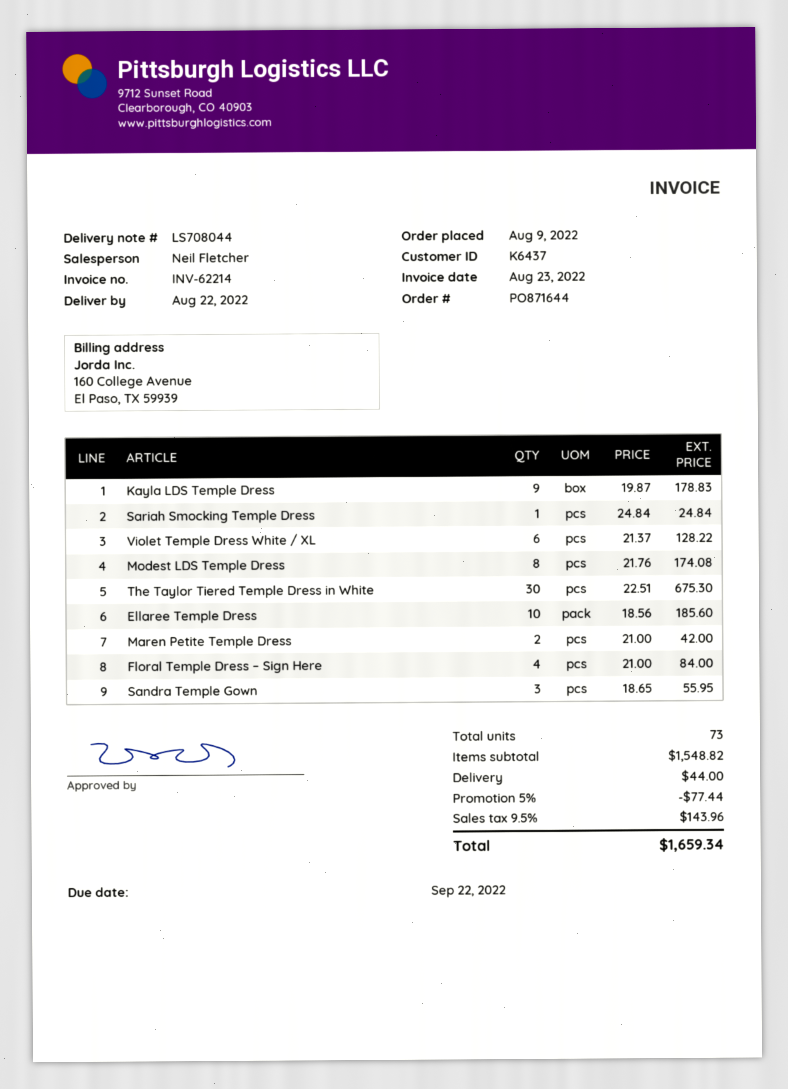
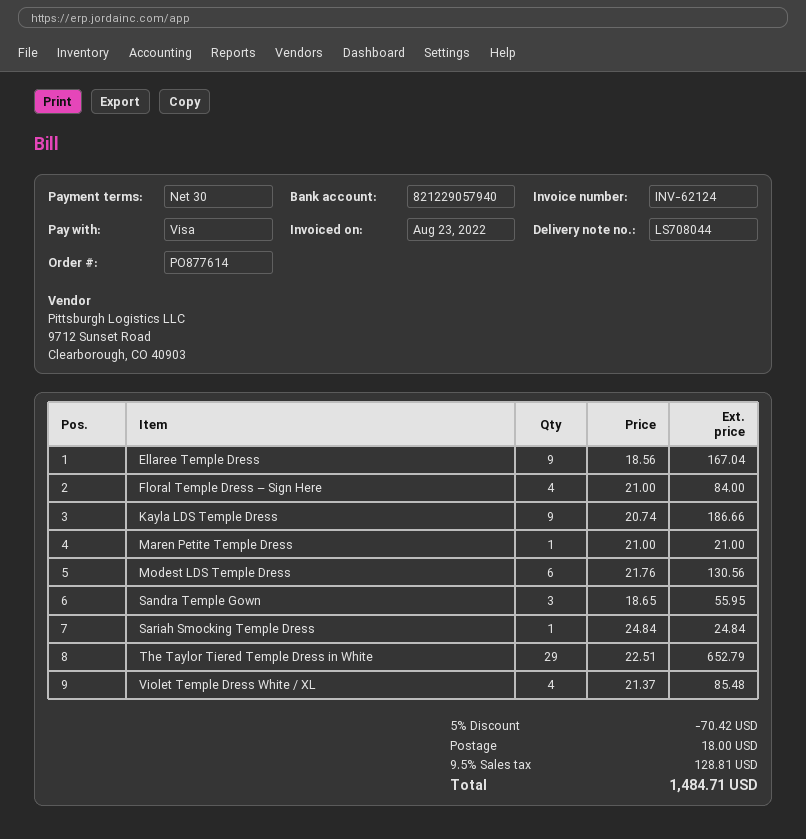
order number: PO871644 -> PO877614
invoice number: INV-62214 -> INV-62124
Kayla LDS Temple Dress: 9 x 19.87 = 178.83 -> 9 x 20.74 = 186.66
Violet Temple Dress White / XL: 6 x 21.37 = 128.22 -> 4 x 21.37 = 85.48
Modest LDS Temple Dress: 8 x 21.76 = 174.08 -> 6 x 21.76 = 130.56
The Taylor Tiered Temple Dress in White: 30 x 22.51 = 675.30 -> 29 x 22.51 = 652.79
Ellaree Temple Dress: 10 x 18.56 = 185.60 -> 9 x 18.56 = 167.04
Maren Petite Temple Dress: 2 x 21.00 = 42.00 -> 1 x 21.00 = 21.00
discount: 5% = 77.44 -> 5% = 70.42
shipping: 44.00 -> 18.00
tax: 9.5% = 143.96 -> 9.5% = 128.81
total: 1659.34 -> 1484.71

